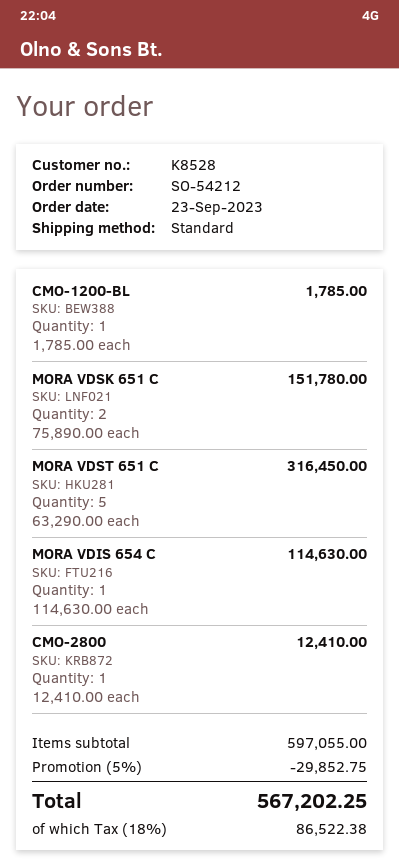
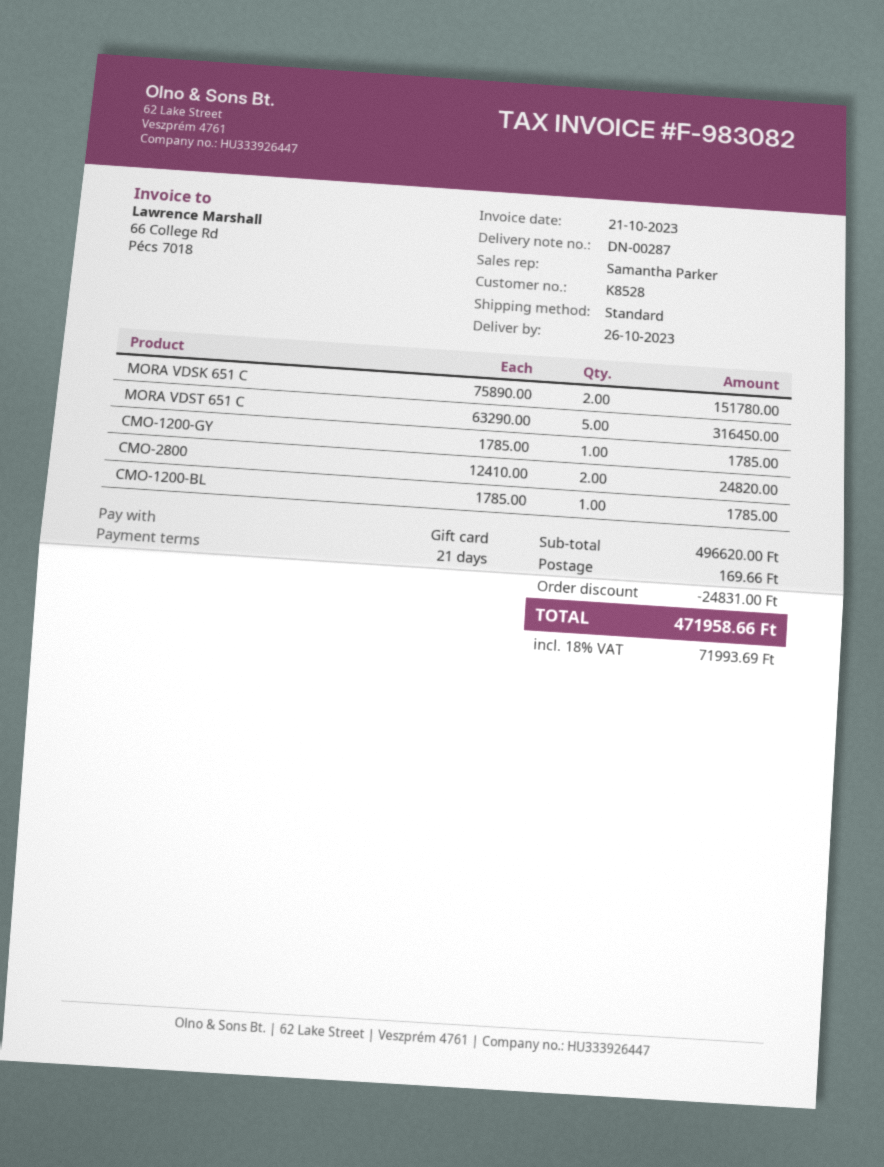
MORA VDIS 654 C: 1 x 114630.00 = 114630.00 -> none
CMO-2800: 1 x 12410.00 = 12410.00 -> 2 x 12410.00 = 24820.00
CMO-1200-GY: none -> 1 x 1785.00 = 1785.00
subtotal: 597055.00 -> 496620.00
discount: 29852.75 -> 24831.00
shipping: none -> 169.66
tax: 18% = 86522.38 -> 18% = 71993.69
total: 567202.25 -> 471958.66

